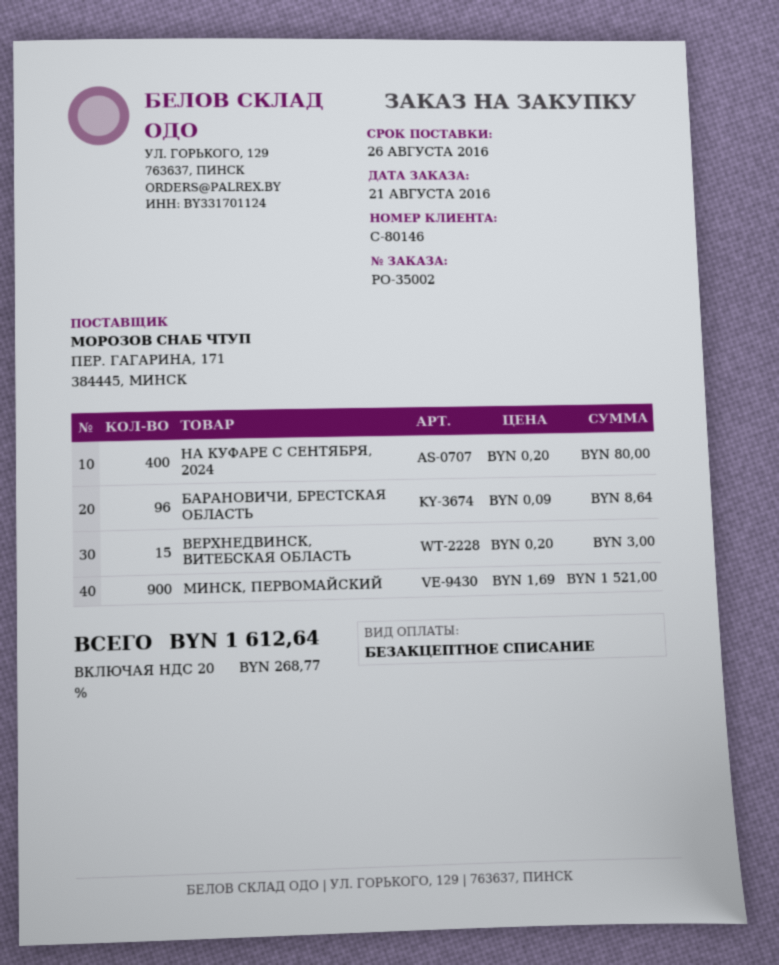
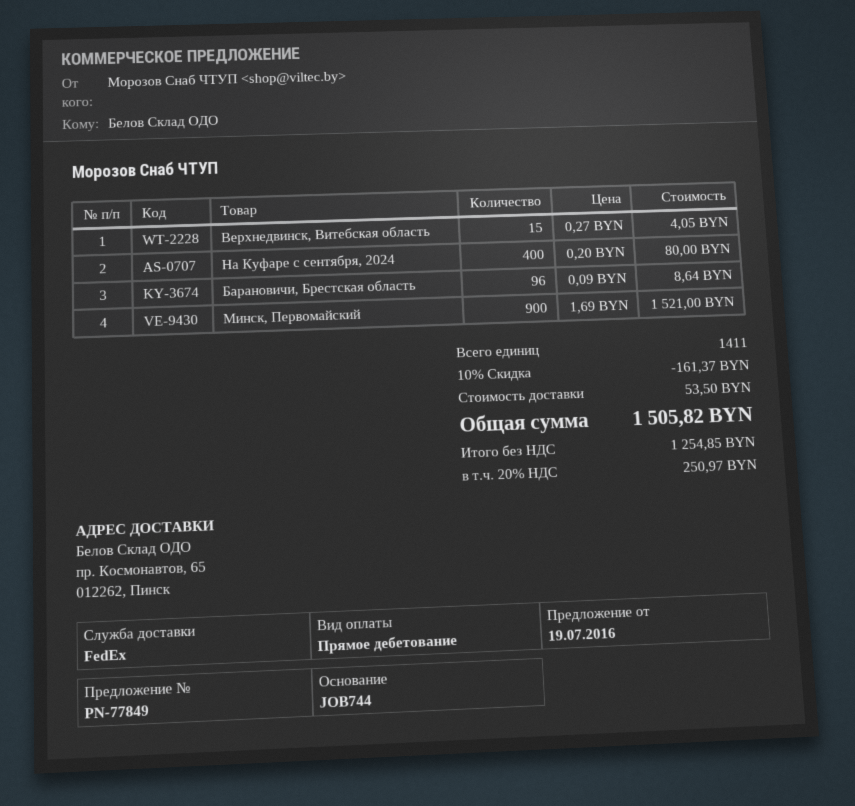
ВЕРХНЕДВИНСК, ВИТЕБСКАЯ ОБЛАСТЬ: 15 x 0.20 = 3.00 -> 15 x 0.27 = 4.05
discount: none -> 10% = 161.37
shipping: none -> 53.50
tax: 20% = 268.77 -> 20% = 250.97
total: 1612.64 -> 1505.82

